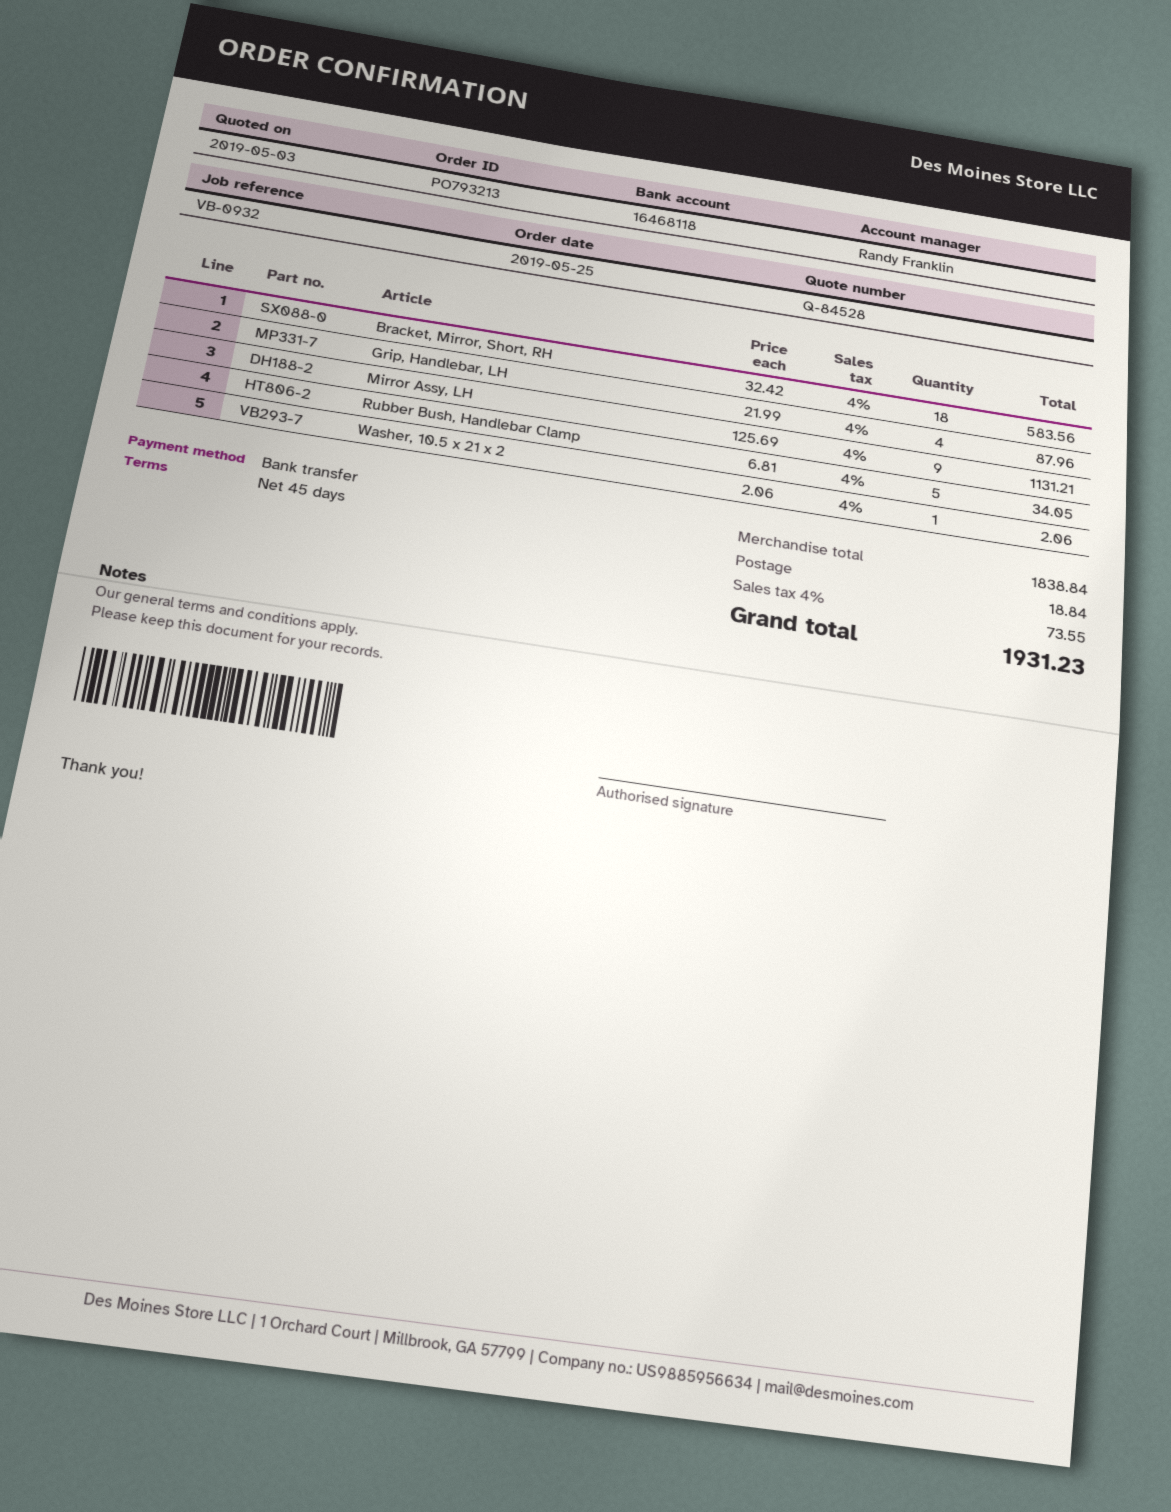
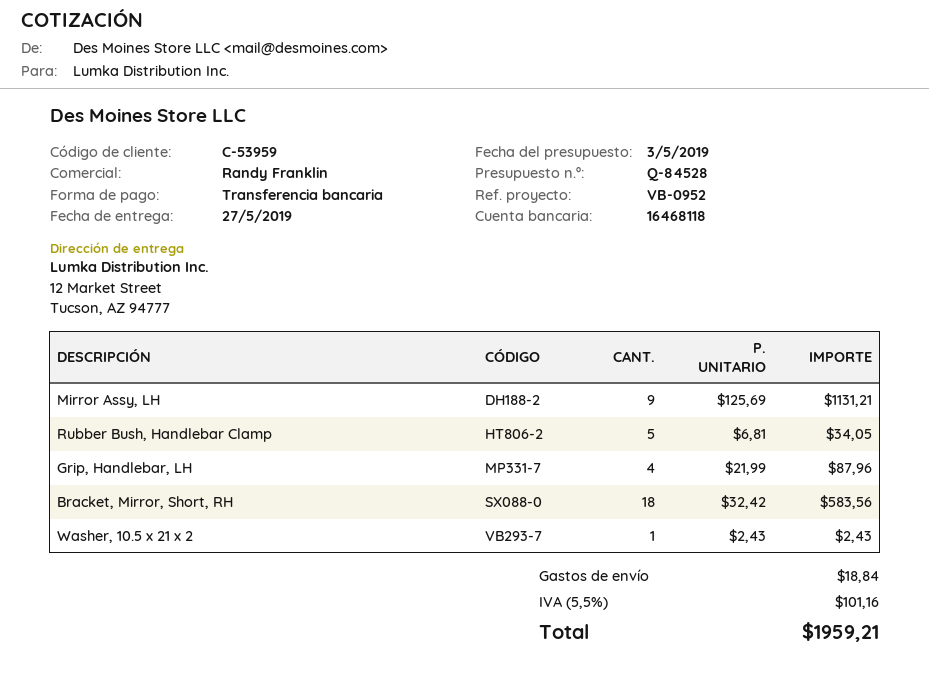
reference: VB-0932 -> VB-0952
Washer, 10.5 x 21 x 2: 1 x 2.06 = 2.06 -> 1 x 2.43 = 2.43
tax: 4% = 73.55 -> 5.5% = 101.16
total: 1931.23 -> 1959.21

